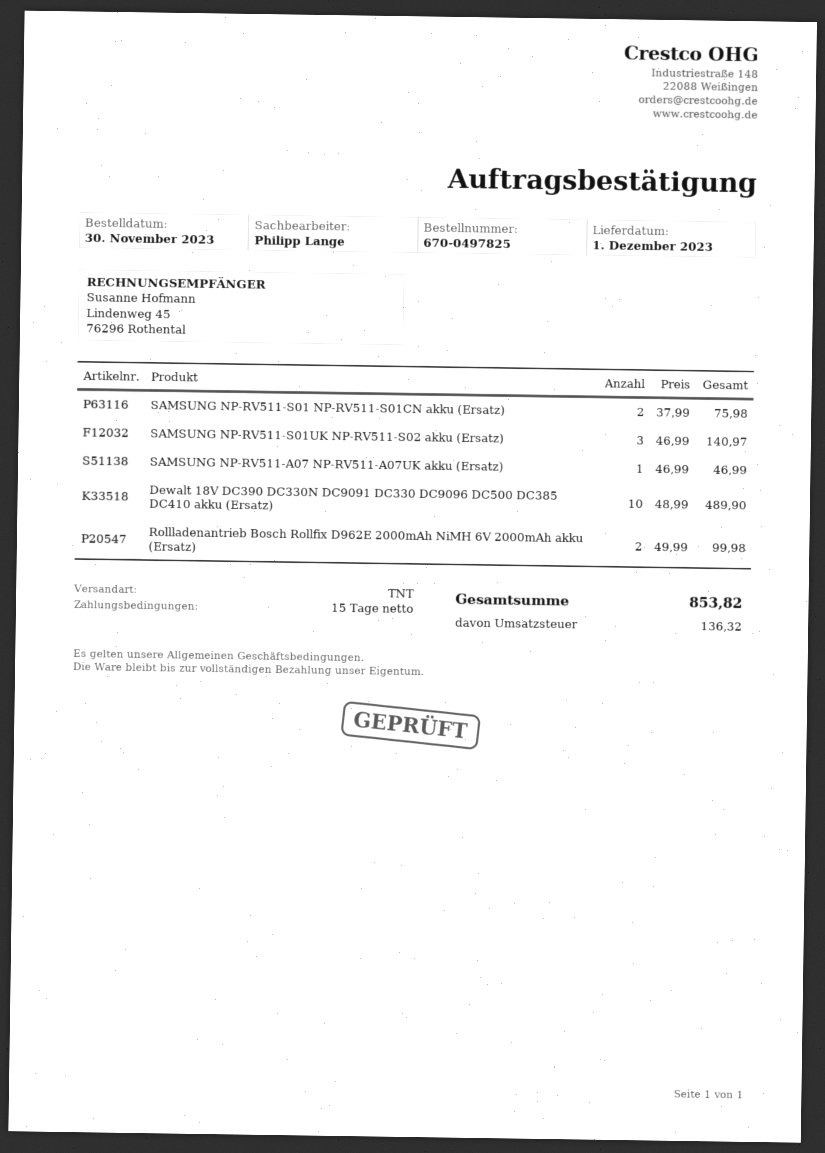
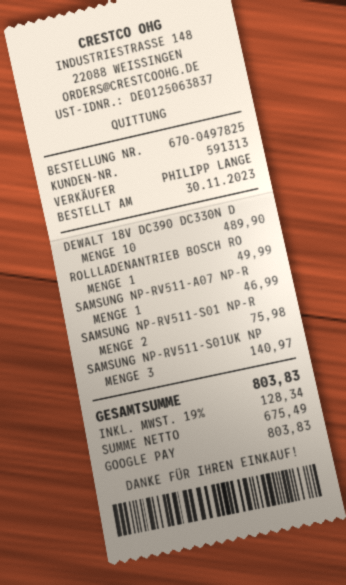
Rollladenantrieb Bosch Rollfix D962E 2000mAh NiMH 6V 2000mAh akku (Ersatz): 2 for 99.98 -> 1 for 49.99
tax: 136.32 -> 128.34
total: 853.82 -> 803.83

